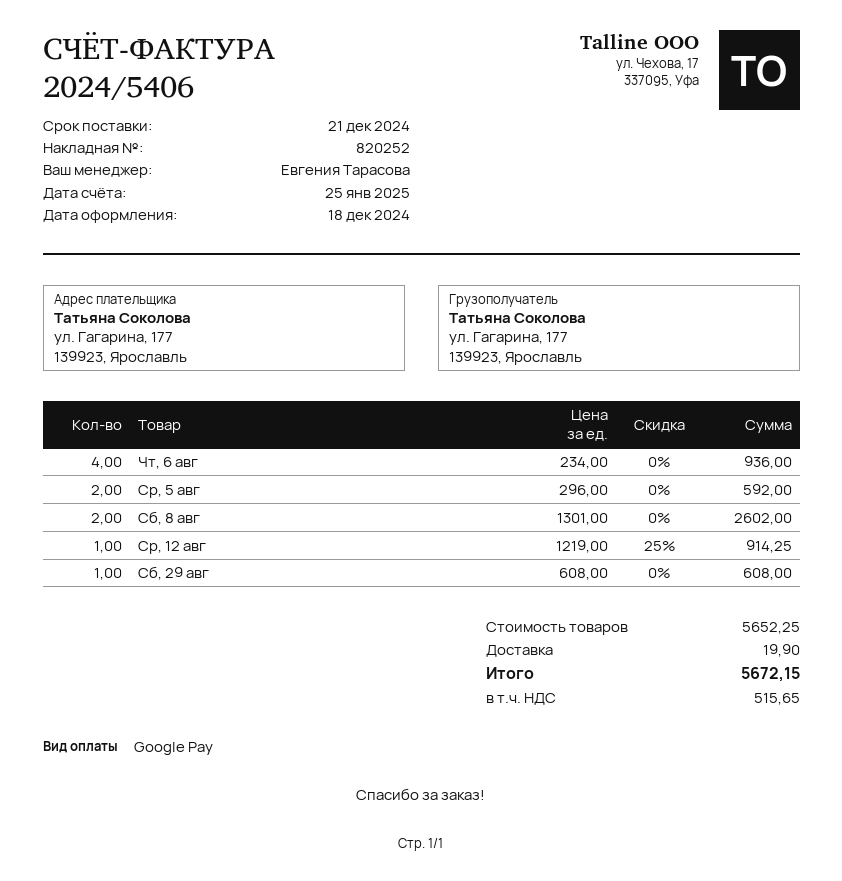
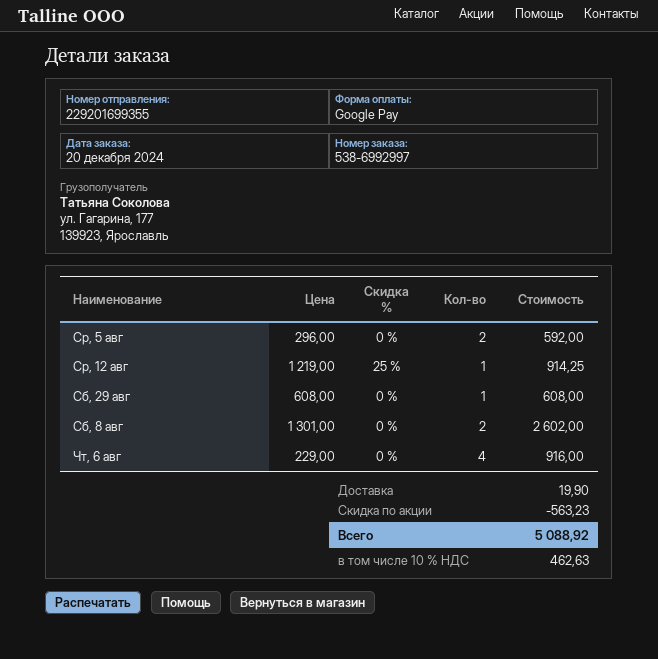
order date: 2024-12-18 -> 2024-12-20
Чт, 6 авг: 4 x 234.00 = 936.00 -> 4 x 229.00 = 916.00
discount: none -> 563.23
tax: 515.65 -> 462.63
total: 5672.15 -> 5088.92

